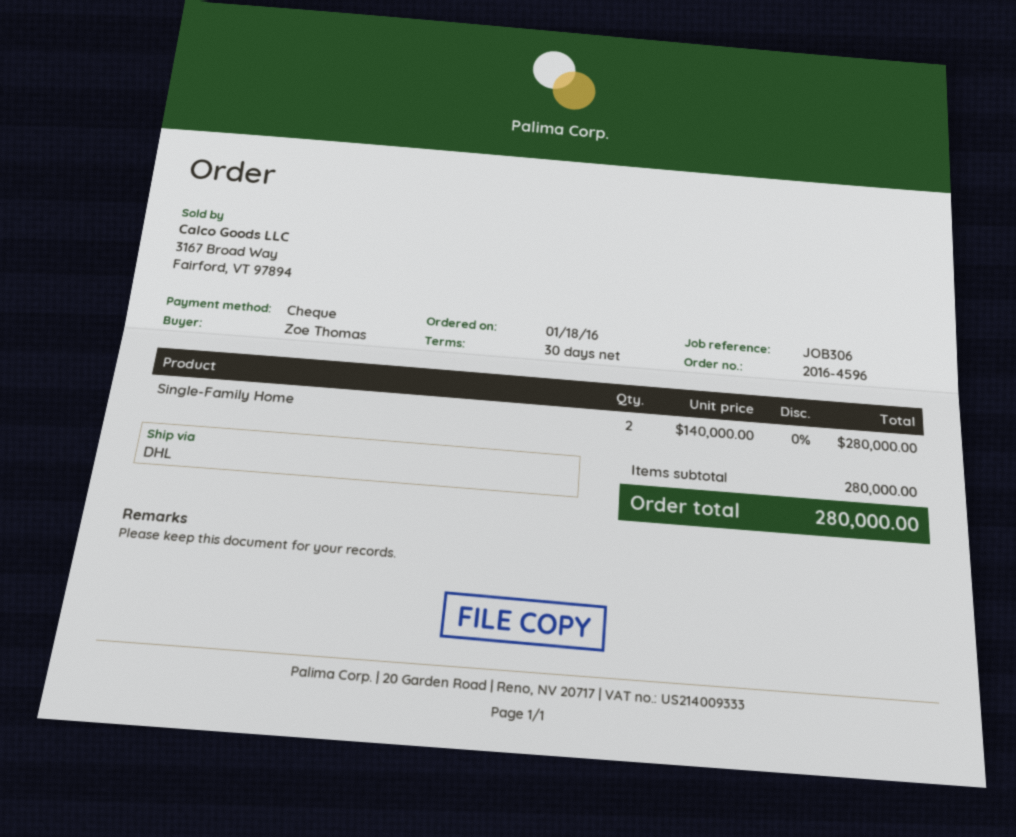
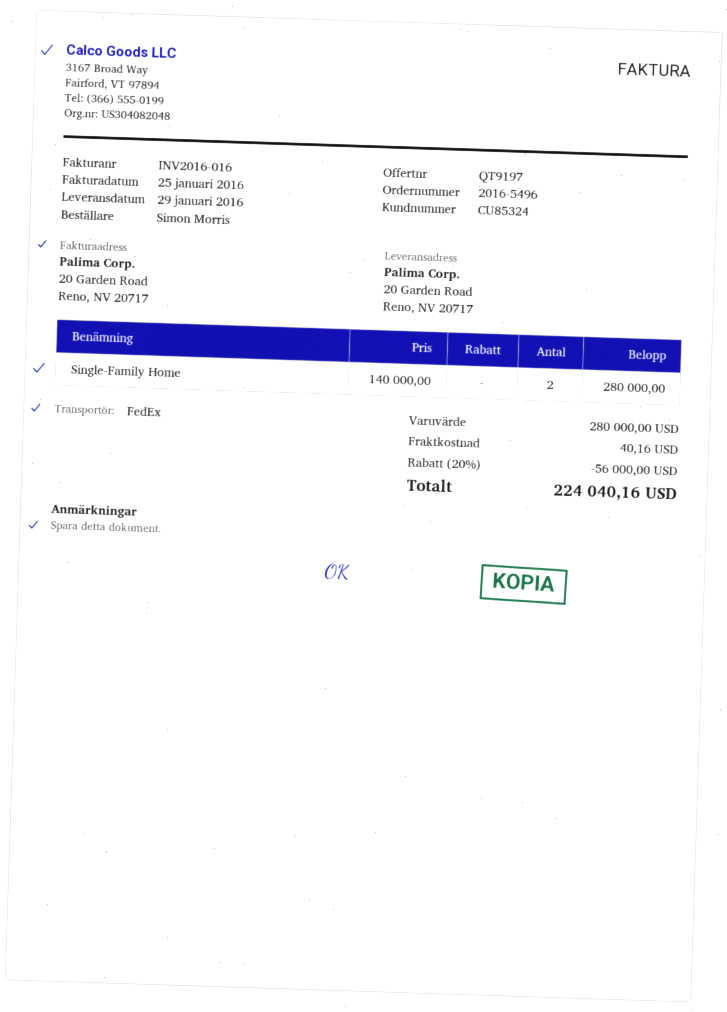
order number: 2016-4596 -> 2016-5496
ordered by: Zoe Thomas -> Simon Morris
shipping method: DHL -> FedEx
discount: none -> 20% = 56000.00
shipping: none -> 40.16
total: 280000.00 -> 224040.16

